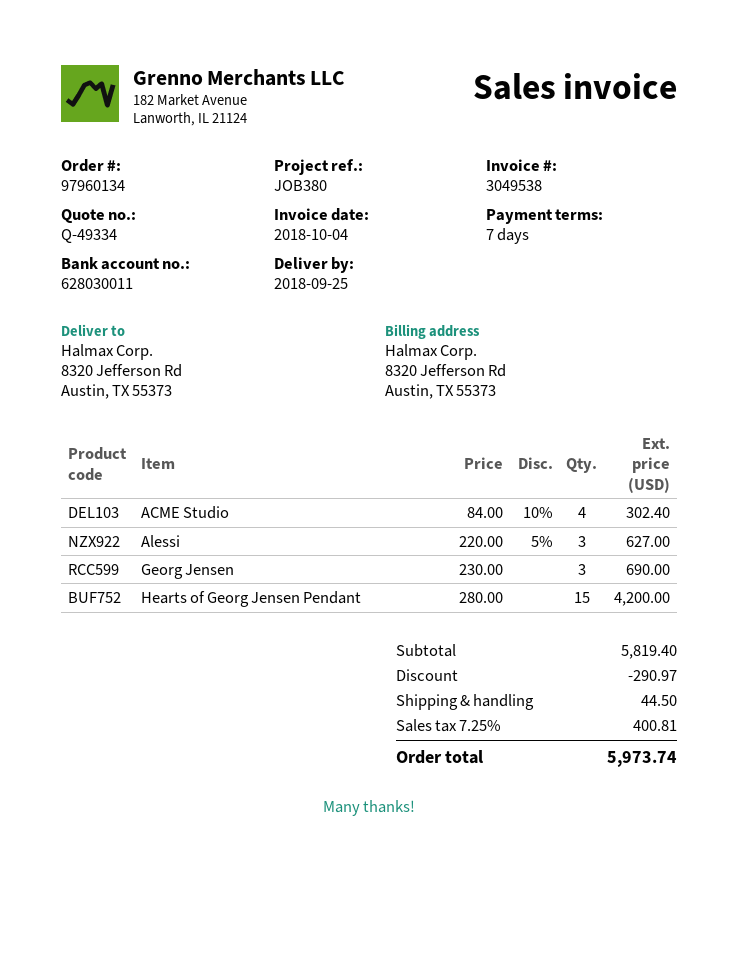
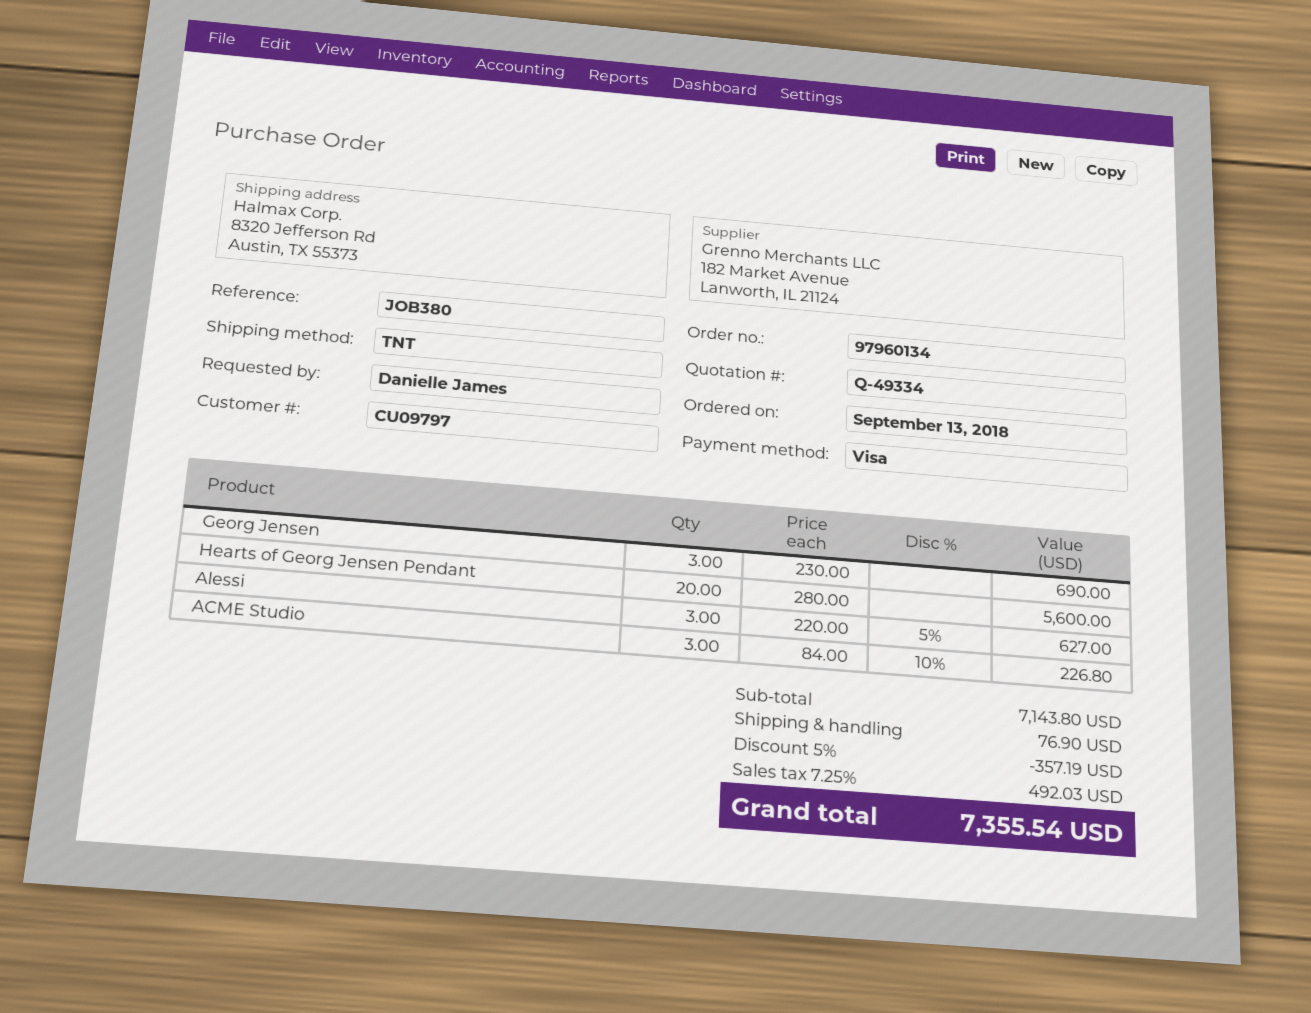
ACME Studio: 4 x 84.00 - 10% = 302.40 -> 3 x 84.00 - 10% = 226.80
Hearts of Georg Jensen Pendant: 15 x 280.00 = 4200.00 -> 20 x 280.00 = 5600.00
subtotal: 5819.40 -> 7143.80
discount: 290.97 -> 357.19
shipping: 44.50 -> 76.90
tax: 7.25% = 400.81 -> 7.25% = 492.03
total: 5973.74 -> 7355.54

